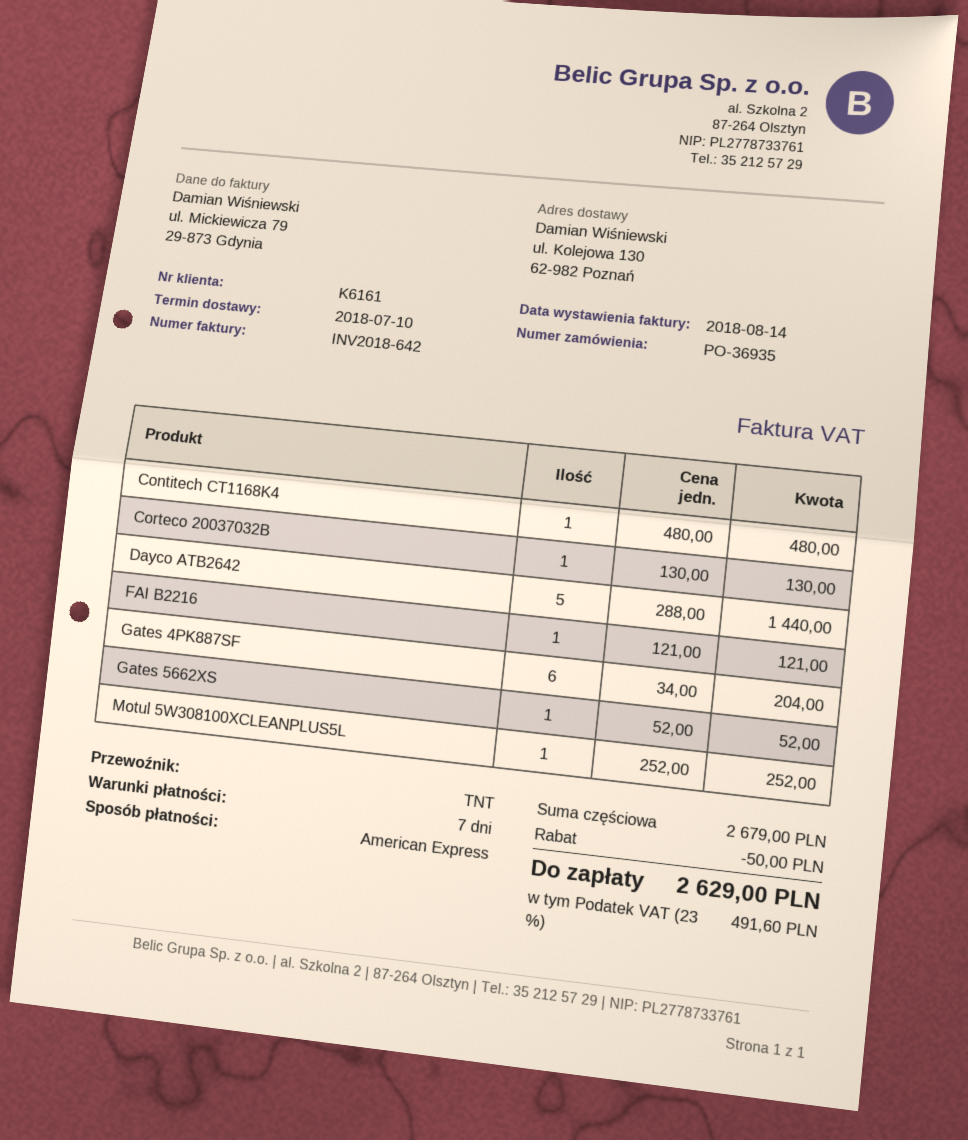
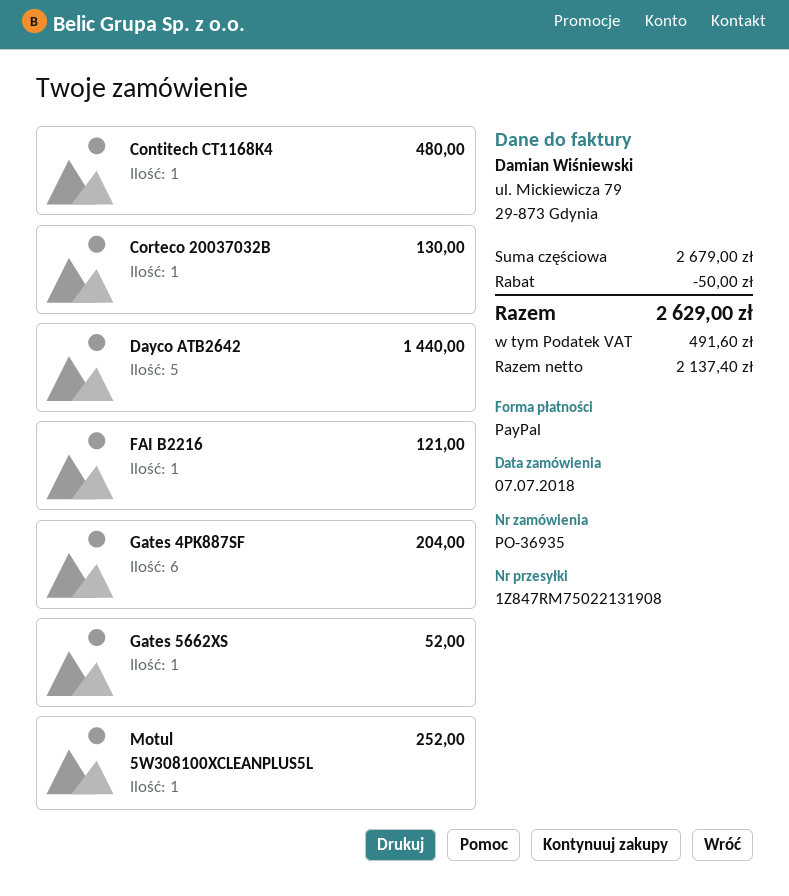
payment method: American Express -> PayPal

